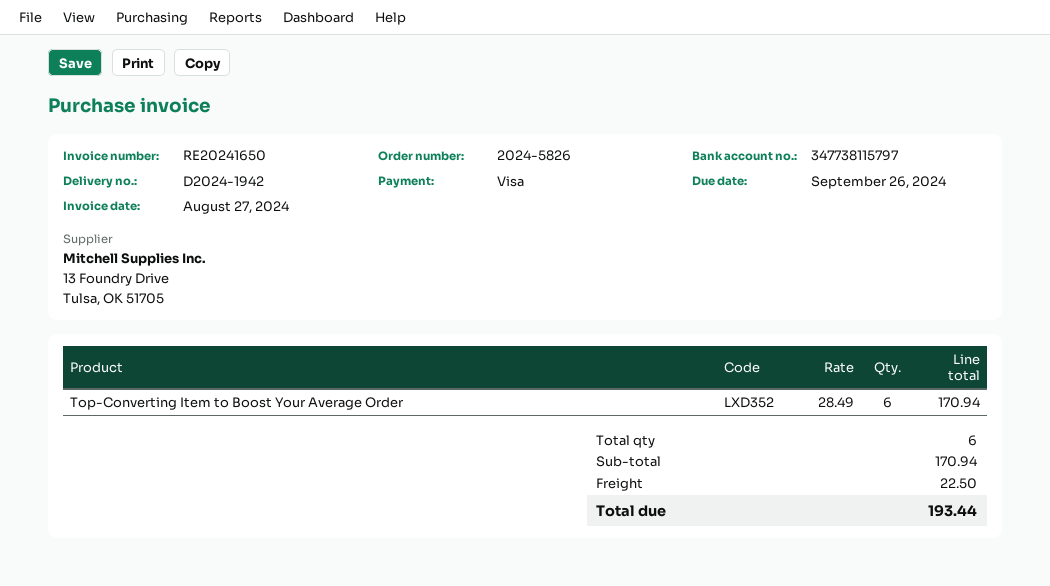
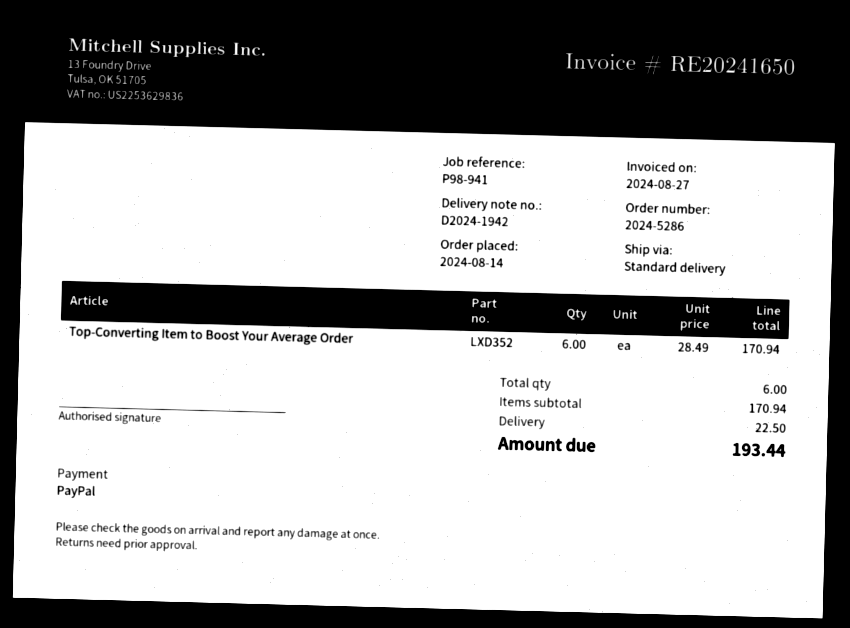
order number: 2024-5826 -> 2024-5286
payment method: Visa -> PayPal

